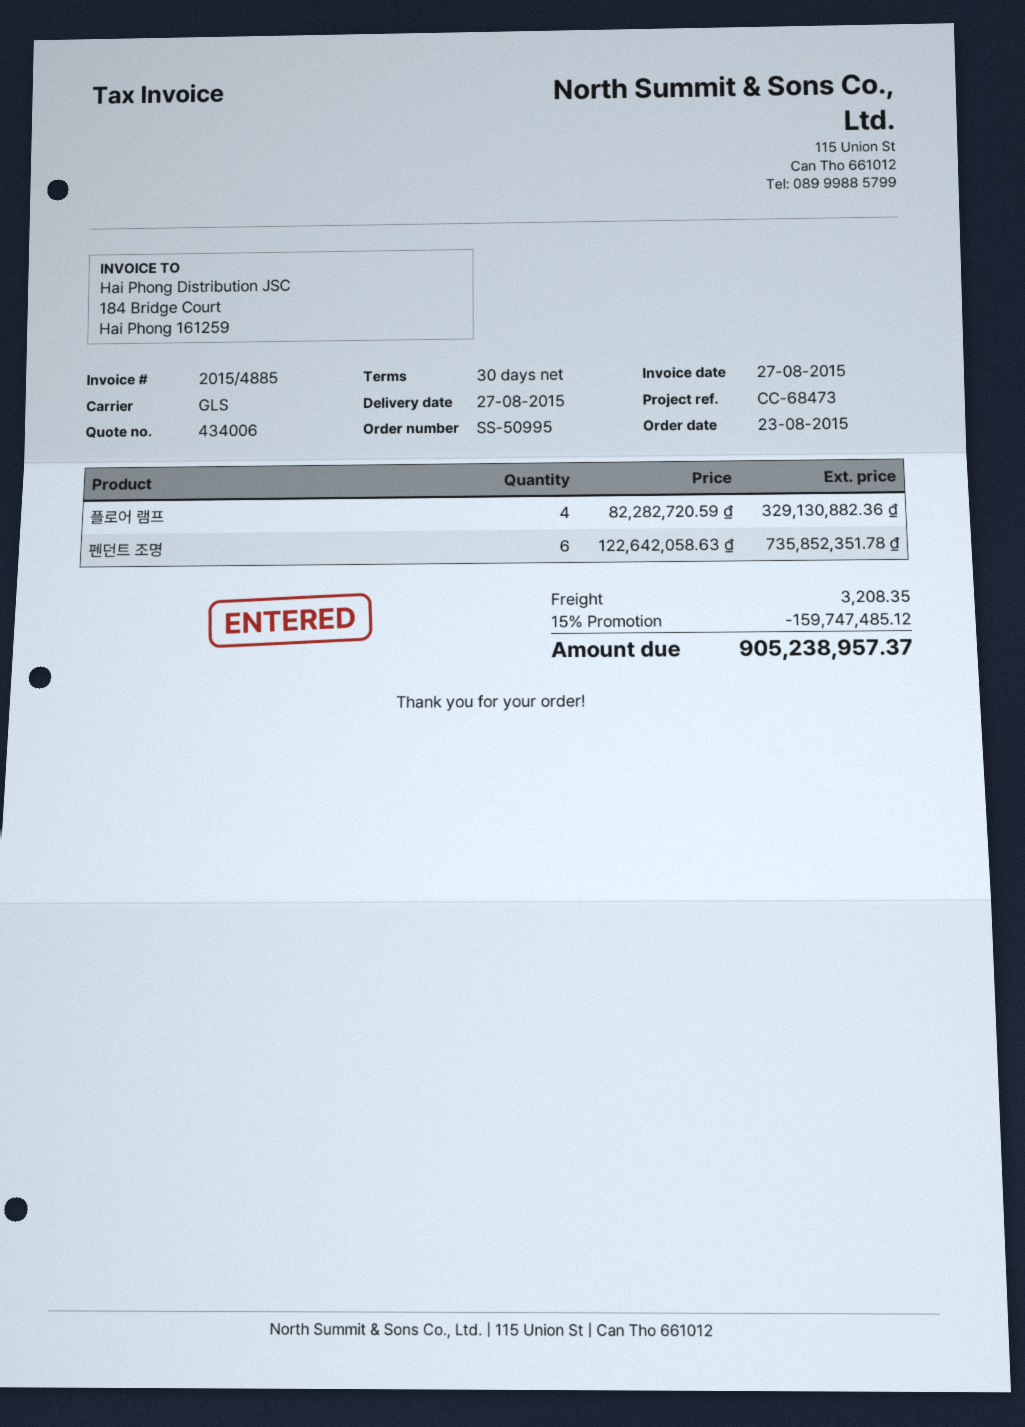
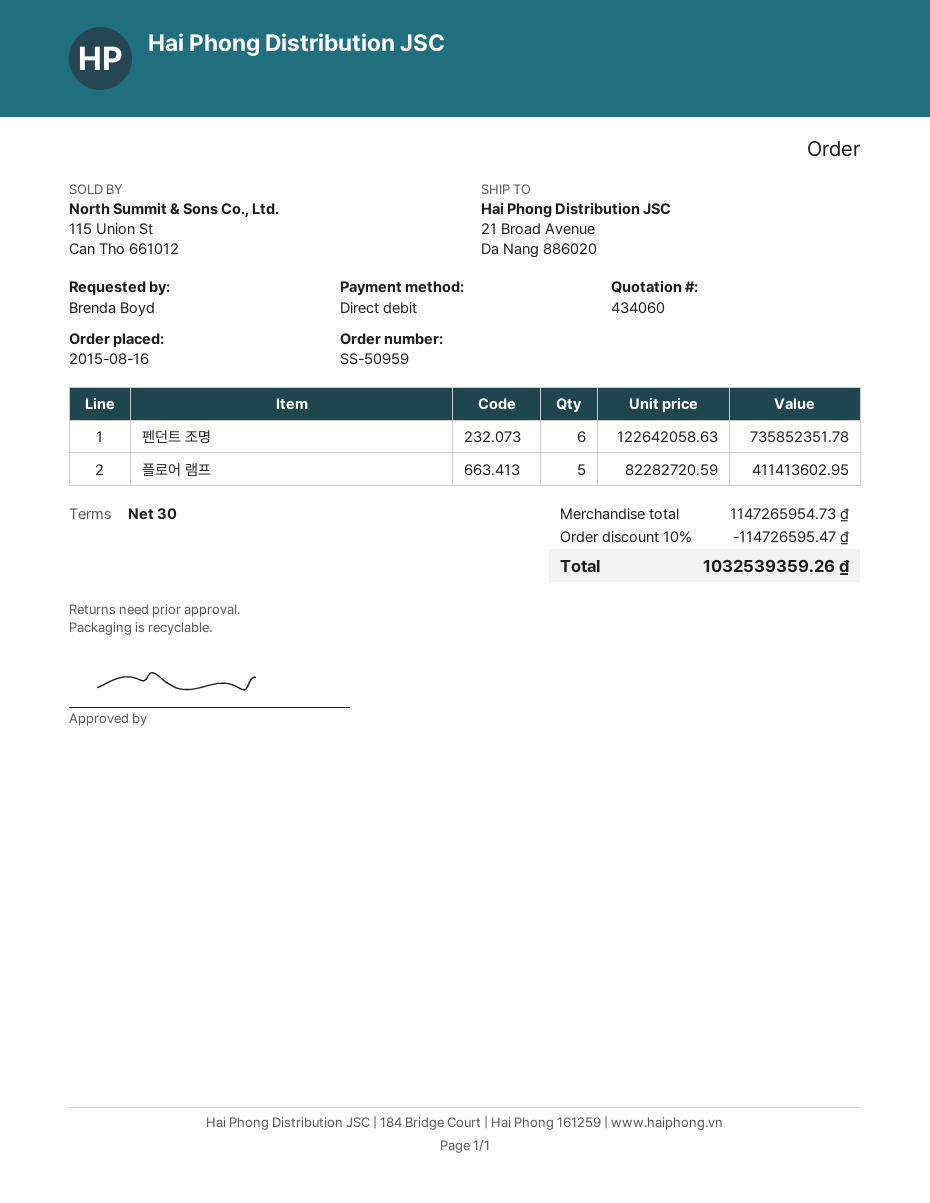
quote number: 434006 -> 434060
order number: SS-50995 -> SS-50959
order date: 2015-08-23 -> 2015-08-16
플로어 램프: 4 x 82282720.59 = 329130882.36 -> 5 x 82282720.59 = 411413602.95
discount: 15% = 159747485.12 -> 10% = 114726595.47
shipping: 3208.35 -> none
total: 905238957.37 -> 1032539359.26

